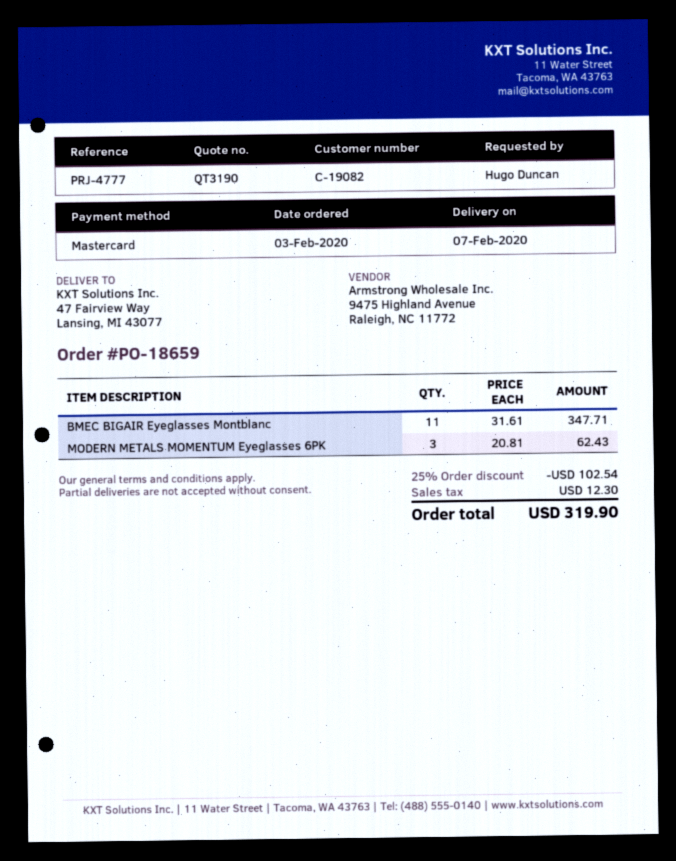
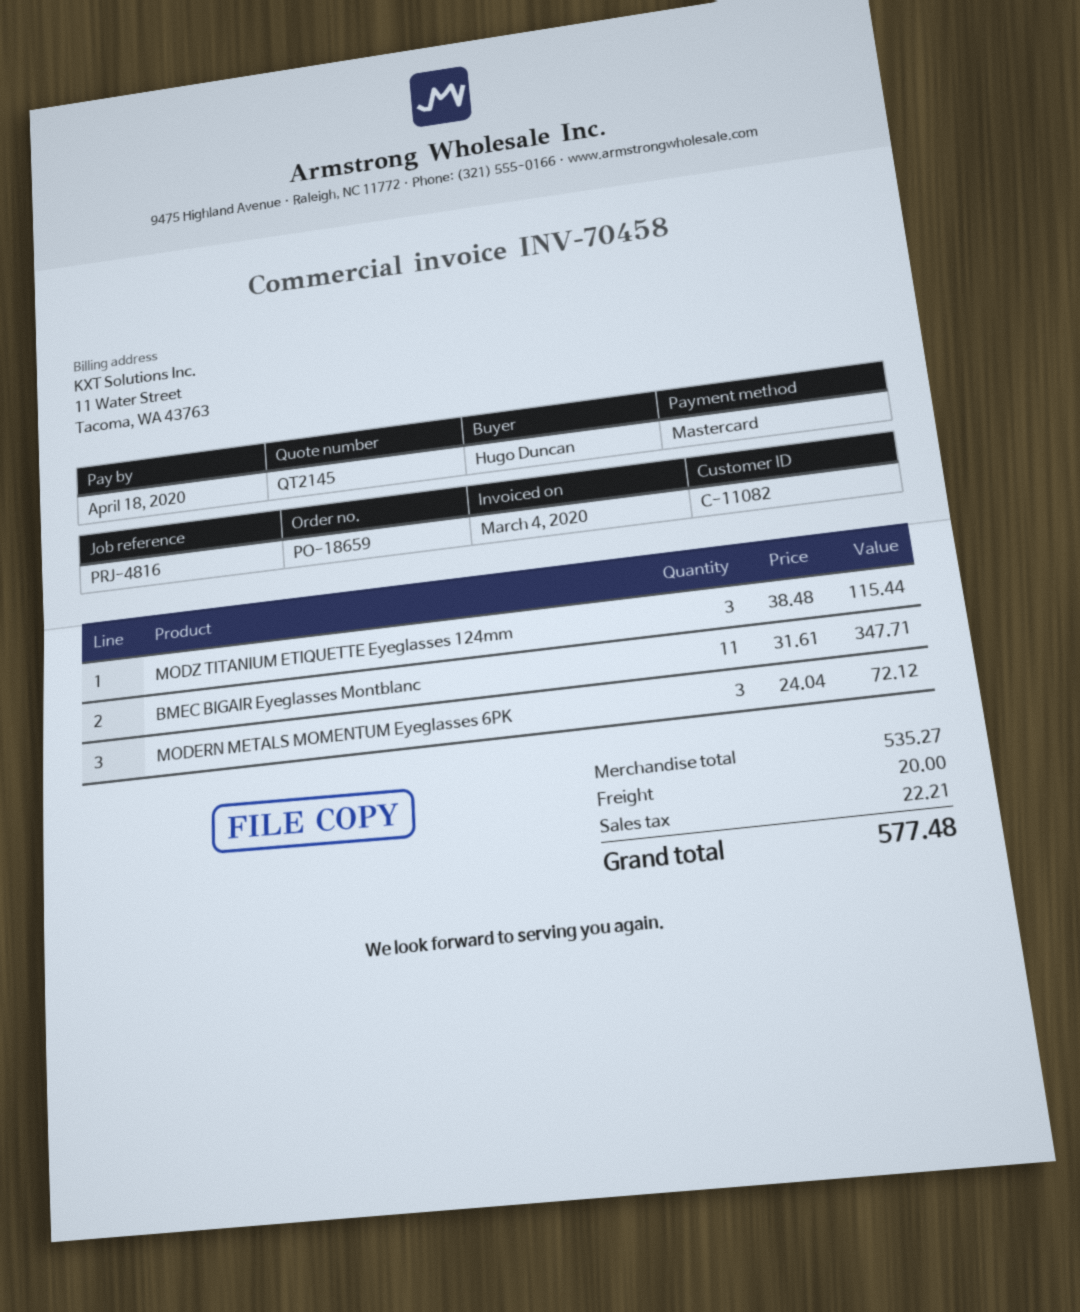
quote number: QT3190 -> QT2145
customer number: C-19082 -> C-11082
reference: PRJ-4777 -> PRJ-4816
MODERN METALS MOMENTUM Eyeglasses 6PK: 3 x 20.81 = 62.43 -> 3 x 24.04 = 72.12
MODZ TITANIUM ETIQUETTE Eyeglasses 124mm: none -> 3 x 38.48 = 115.44
discount: 25% = 102.54 -> none
shipping: none -> 20.00
tax: 12.30 -> 22.21
total: 319.90 -> 577.48

